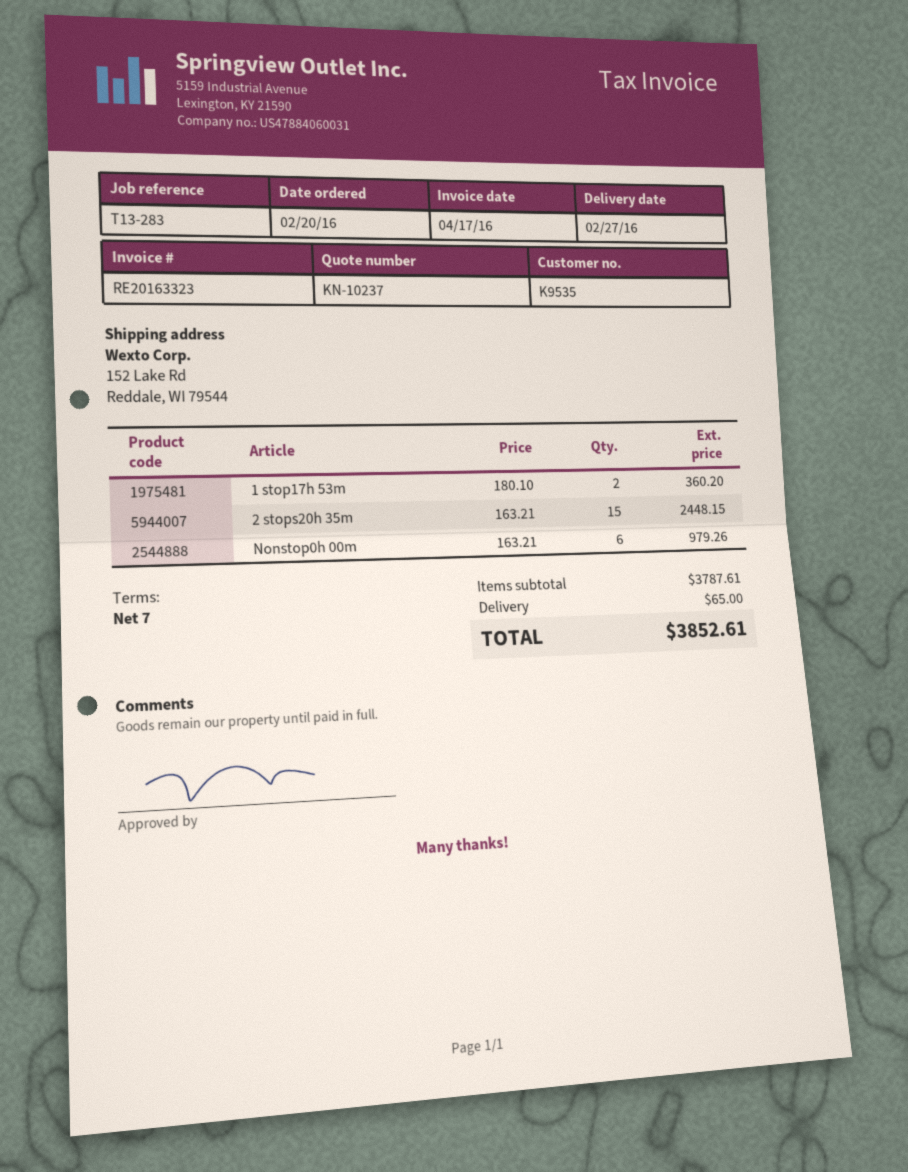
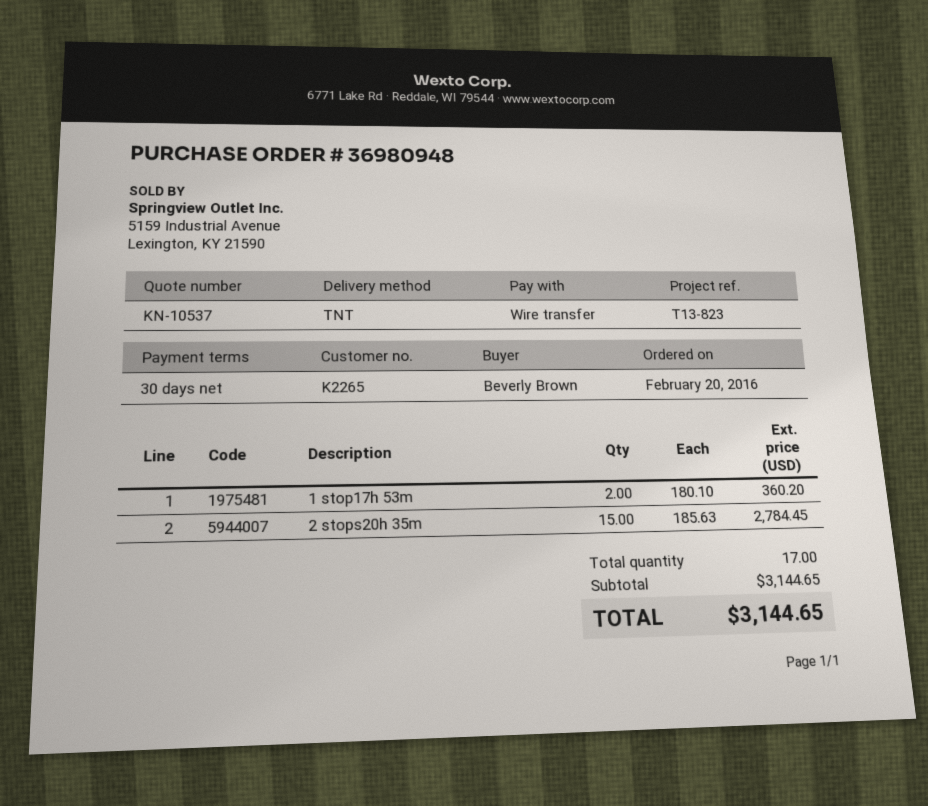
quote number: KN-10237 -> KN-10537
payment terms: 7 days -> 30 days
customer number: K9535 -> K2265
reference: T13-283 -> T13-823
2 stops20h 35m: 15 x 163.21 = 2448.15 -> 15 x 185.63 = 2784.45
Nonstop0h 00m: 6 x 163.21 = 979.26 -> none
subtotal: 3787.61 -> 3144.65
shipping: 65.00 -> none
total: 3852.61 -> 3144.65

